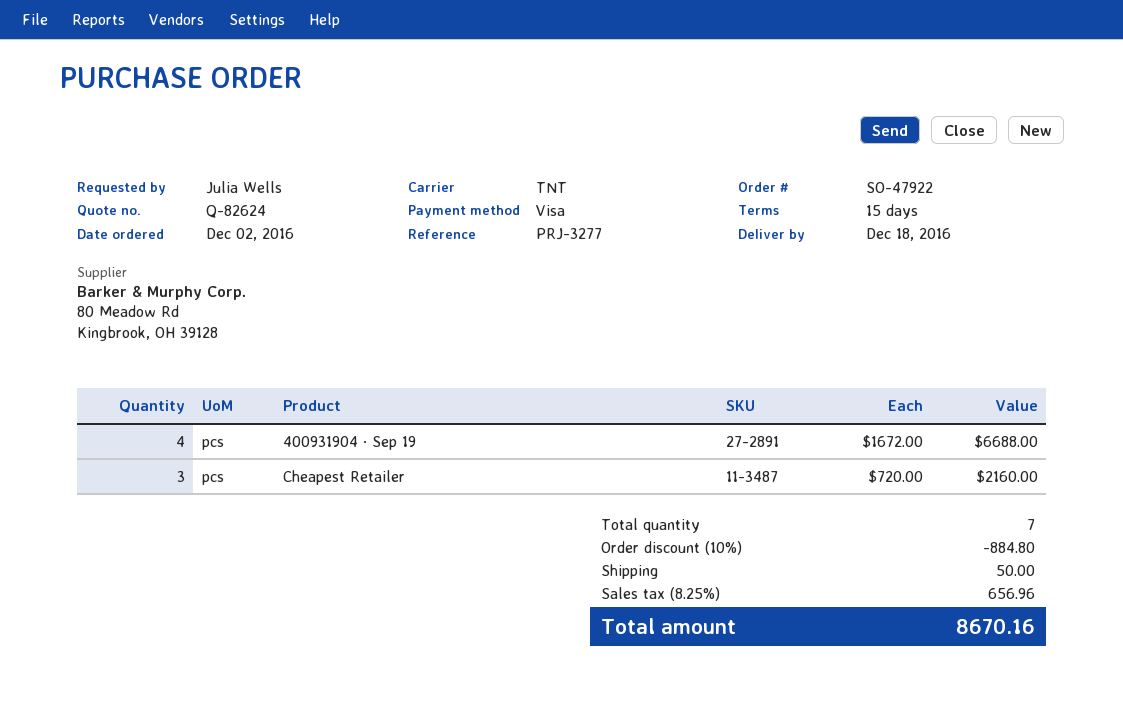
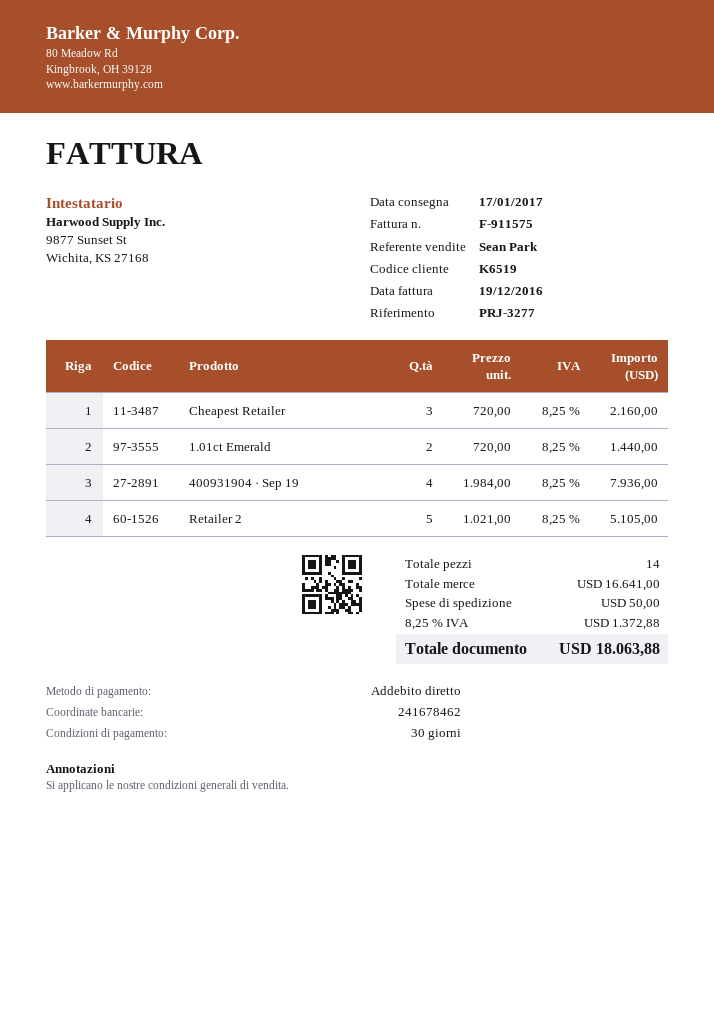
delivery date: 2016-12-18 -> 2017-01-17
payment terms: 15 days -> 30 days
payment method: Visa -> direct debit
400931904 · Sep 19: 4 x 1672.00 = 6688.00 -> 4 x 1984.00 = 7936.00
1.01ct Emerald: none -> 2 x 720.00 = 1440.00
Retailer 2: none -> 5 x 1021.00 = 5105.00
total quantity: 7 -> 14
discount: 10% = 884.80 -> none
tax: 8.25% = 656.96 -> 8.25% = 1372.88
total: 8670.16 -> 18063.88

